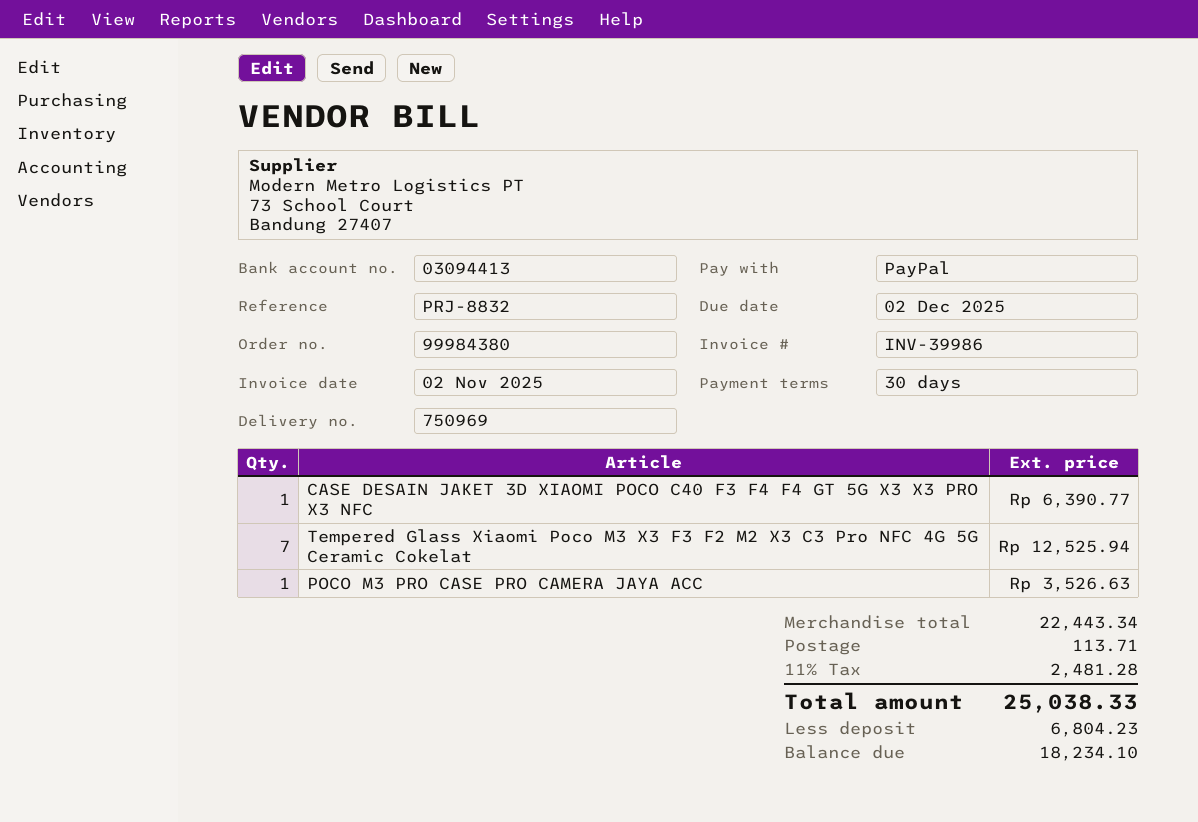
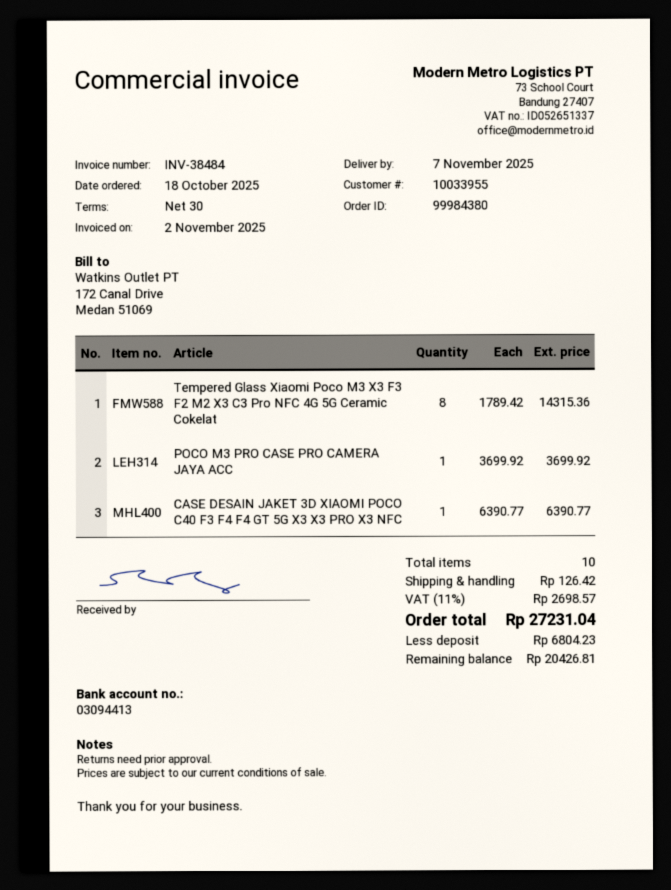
invoice number: INV-39986 -> INV-38484
Tempered Glass Xiaomi Poco M3 X3 F3 F2 M2 X3 C3 Pro NFC 4G 5G Ceramic Cokelat: 7 for 12525.94 -> 8 for 14315.36
POCO M3 PRO CASE PRO CAMERA JAYA ACC: 1 for 3526.63 -> 1 for 3699.92
shipping: 113.71 -> 126.42
tax: 11% = 2481.28 -> 11% = 2698.57
total: 25038.33 -> 27231.04
balance: 18234.10 -> 20426.81

